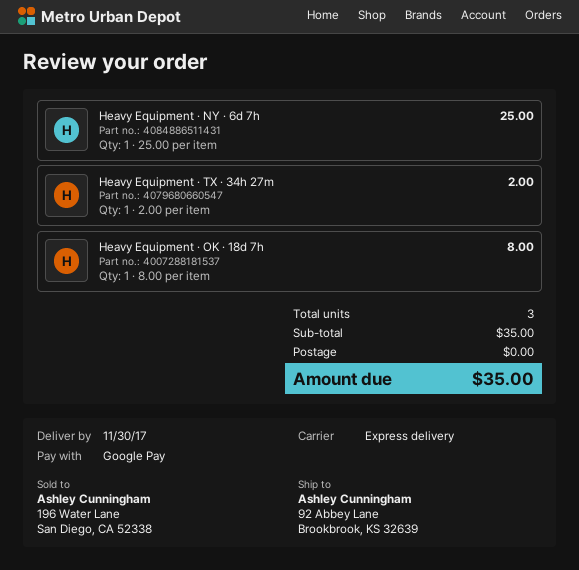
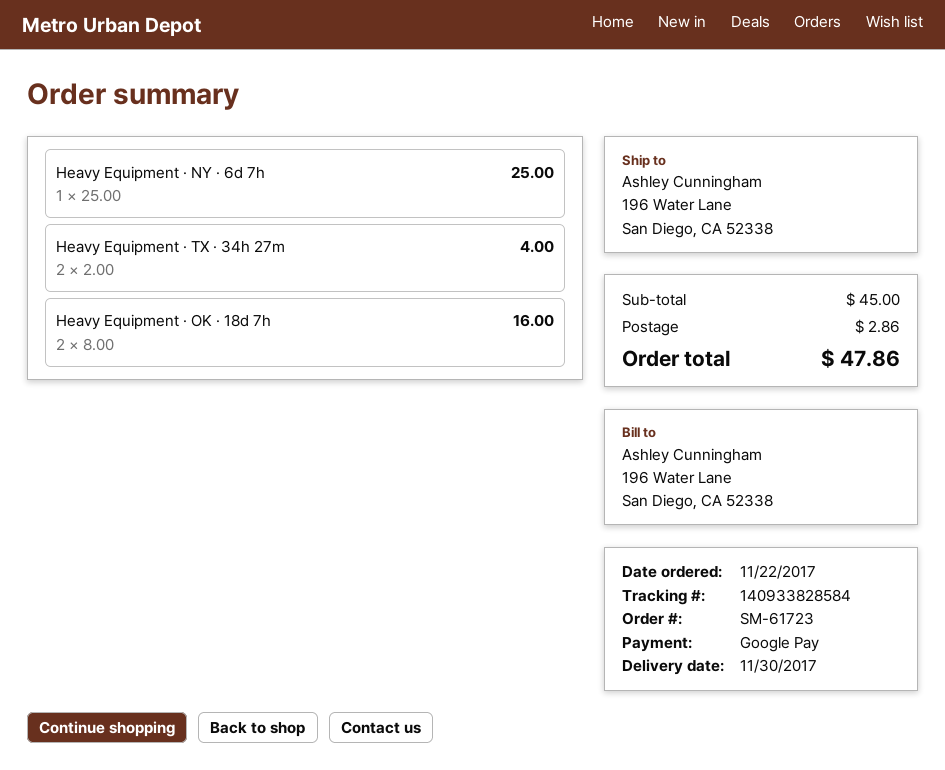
ship to: 92 Abbey Lane, Brookbrook, KS 32639 -> 196 Water Lane, San Diego, CA 52338
Heavy Equipment · TX · 34h 27m: 1 x 2.00 = 2.00 -> 2 x 2.00 = 4.00
Heavy Equipment · OK · 18d 7h: 1 x 8.00 = 8.00 -> 2 x 8.00 = 16.00
subtotal: 35.00 -> 45.00
shipping: 0.00 -> 2.86
total: 35.00 -> 47.86

